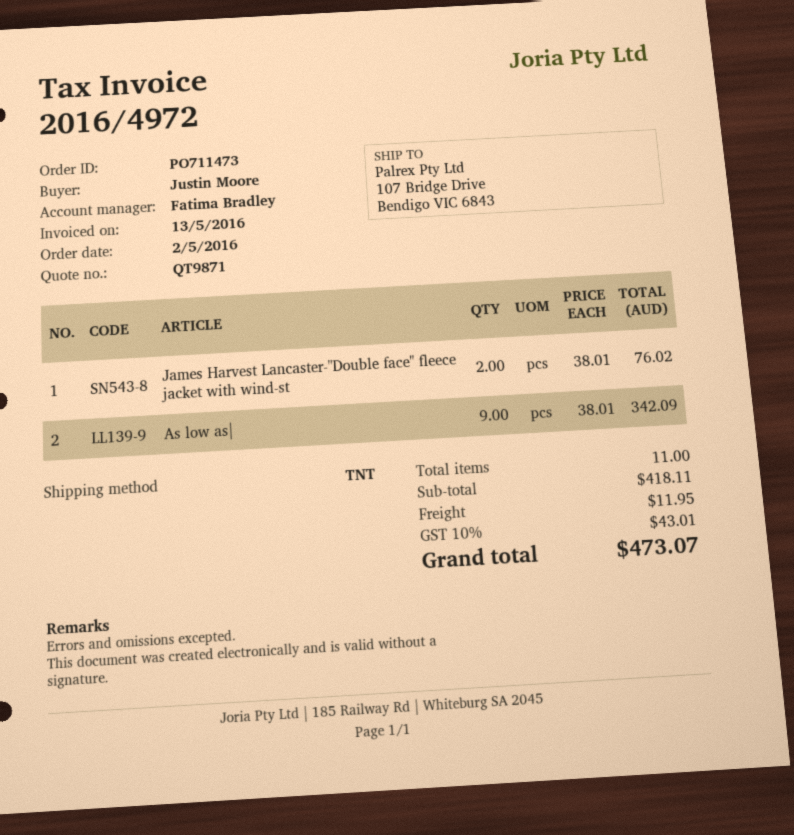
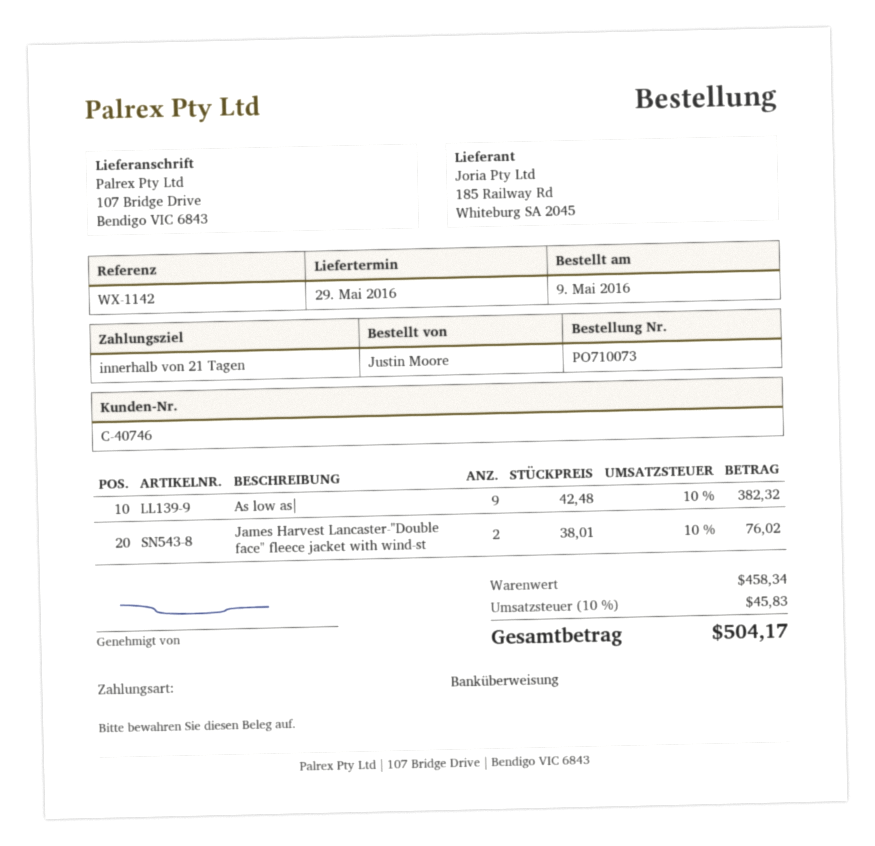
order number: PO711473 -> PO710073
order date: 2016-05-02 -> 2016-05-09
As low as|: 9 x 38.01 = 342.09 -> 9 x 42.48 = 382.32
subtotal: 418.11 -> 458.34
shipping: 11.95 -> none
tax: 10% = 43.01 -> 10% = 45.83
total: 473.07 -> 504.17

